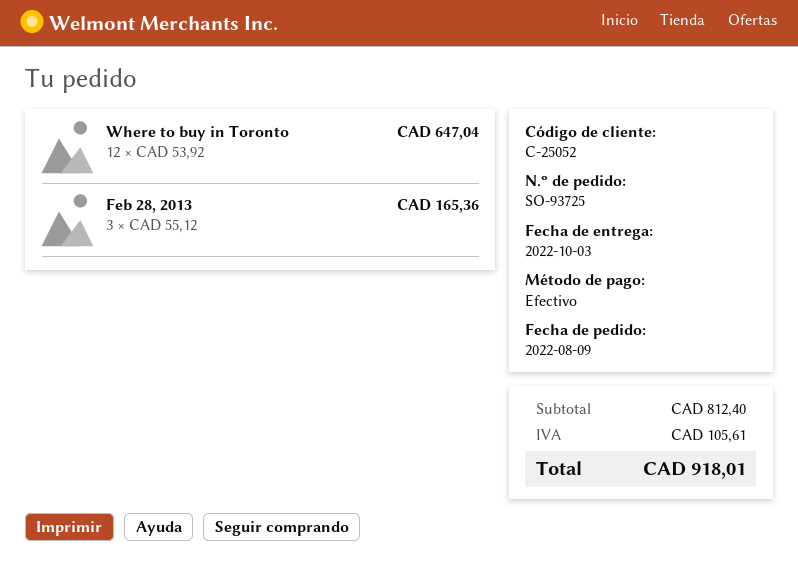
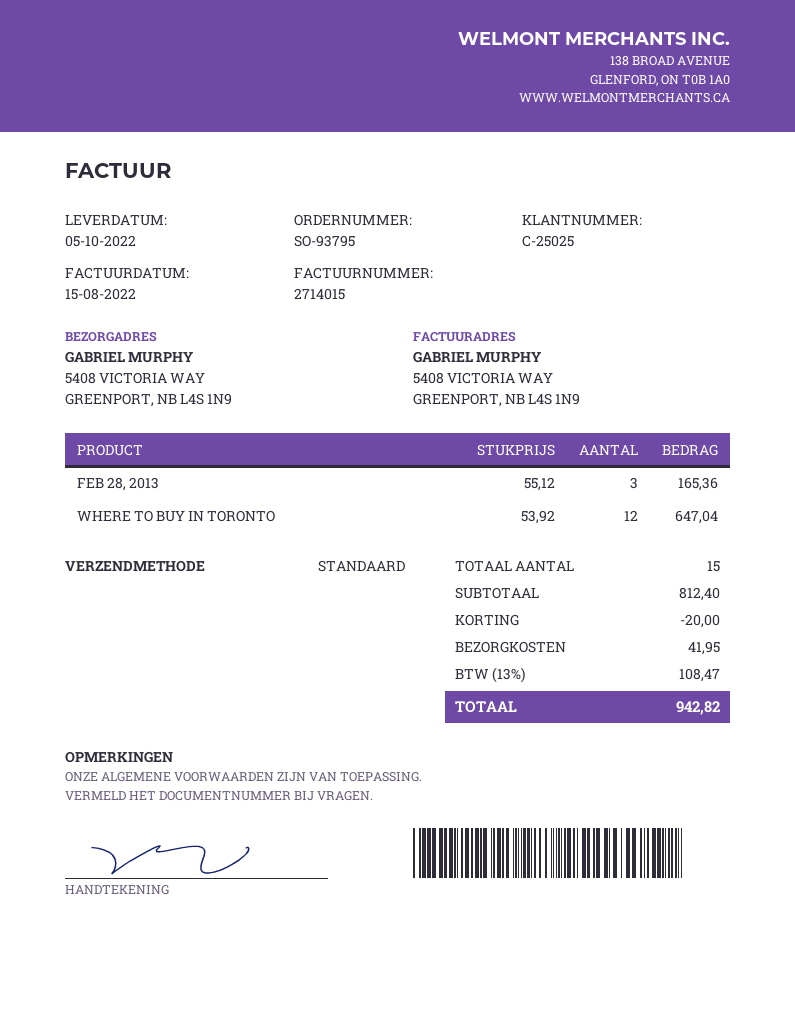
order number: SO-93725 -> SO-93795
delivery date: 2022-10-03 -> 2022-10-05
customer number: C-25052 -> C-25025
discount: none -> 20.00
shipping: none -> 41.95
tax: 105.61 -> 108.47
total: 918.01 -> 942.82

